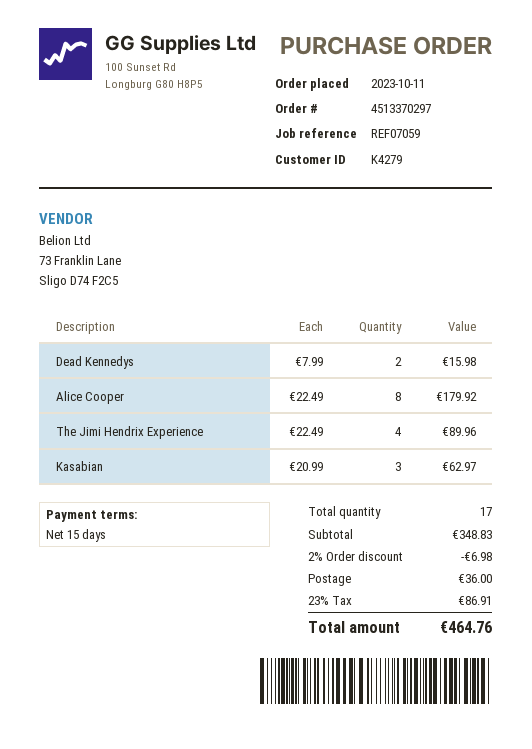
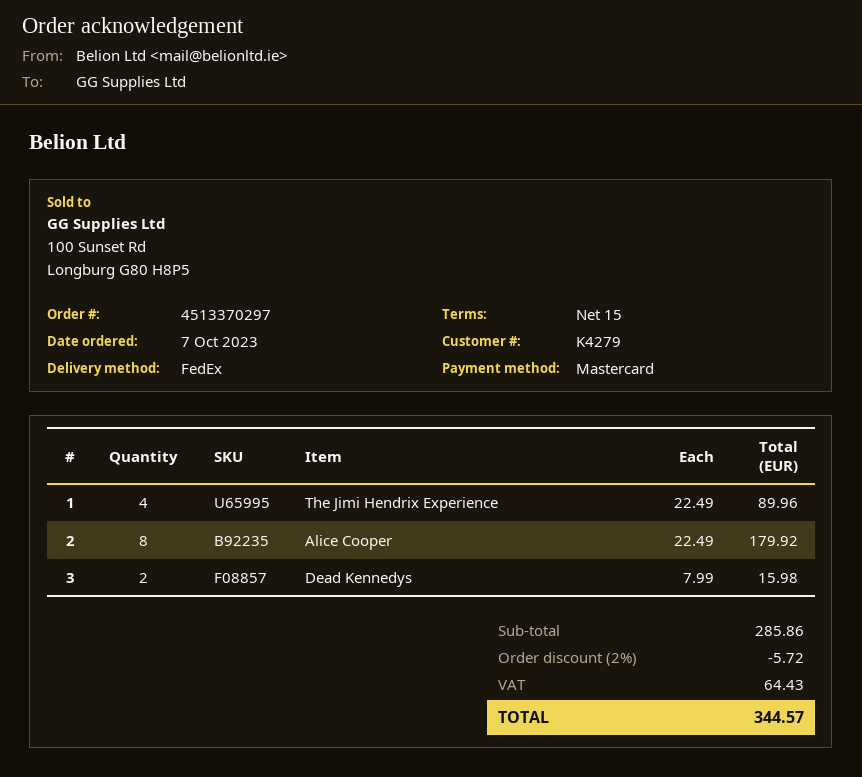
order date: 2023-10-11 -> 2023-10-07
Kasabian: 3 x 20.99 = 62.97 -> none
subtotal: 348.83 -> 285.86
discount: 2% = 6.98 -> 2% = 5.72
shipping: 36.00 -> none
tax: 86.91 -> 64.43
total: 464.76 -> 344.57

